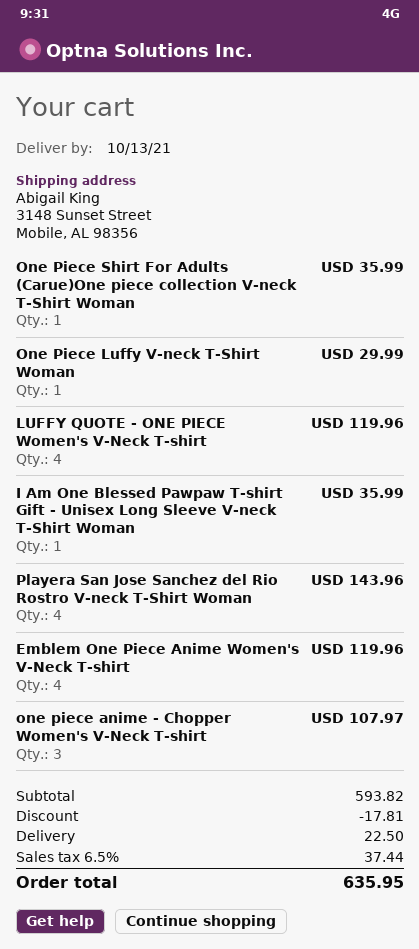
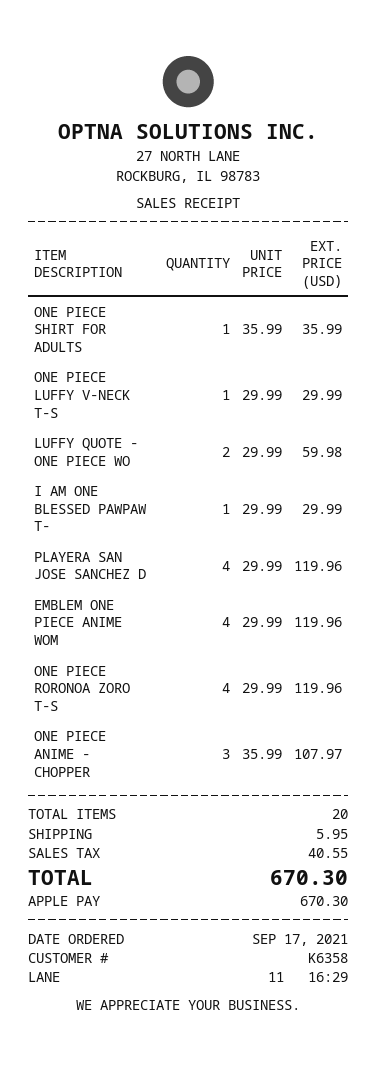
LUFFY QUOTE - ONE PIECE Women's V-Neck T-shirt: 4 for 119.96 -> 2 for 59.98
I Am One Blessed Pawpaw T-shirt Gift - Unisex Long Sleeve V-neck T-Shirt Woman: 1 for 35.99 -> 1 for 29.99
Playera San Jose Sanchez del Rio Rostro V-neck T-Shirt Woman: 4 for 143.96 -> 4 for 119.96
ONE PIECE RORONOA ZORO T-S: none -> 4 for 119.96
discount: 17.81 -> none
shipping: 22.50 -> 5.95
tax: 37.44 -> 40.55
total: 635.95 -> 670.30

